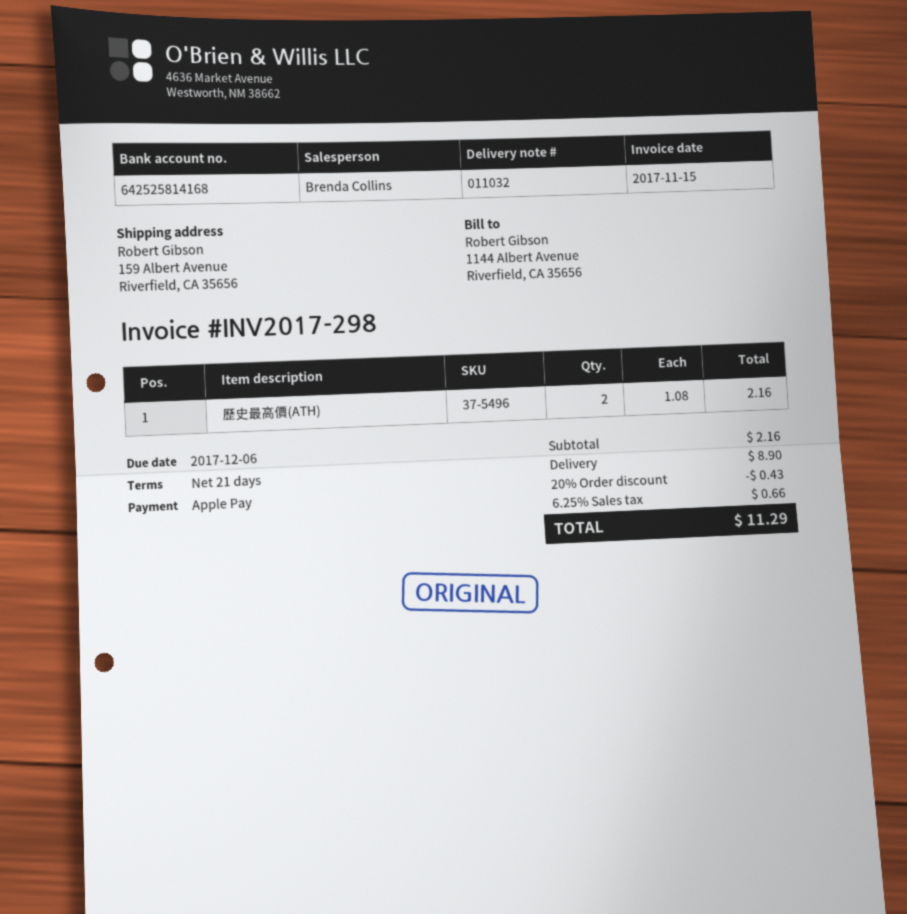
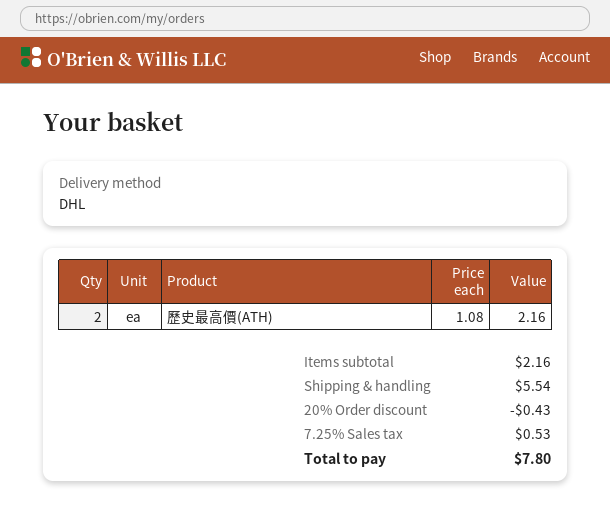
shipping: 8.90 -> 5.54
tax: 6.25% = 0.66 -> 7.25% = 0.53
total: 11.29 -> 7.80

